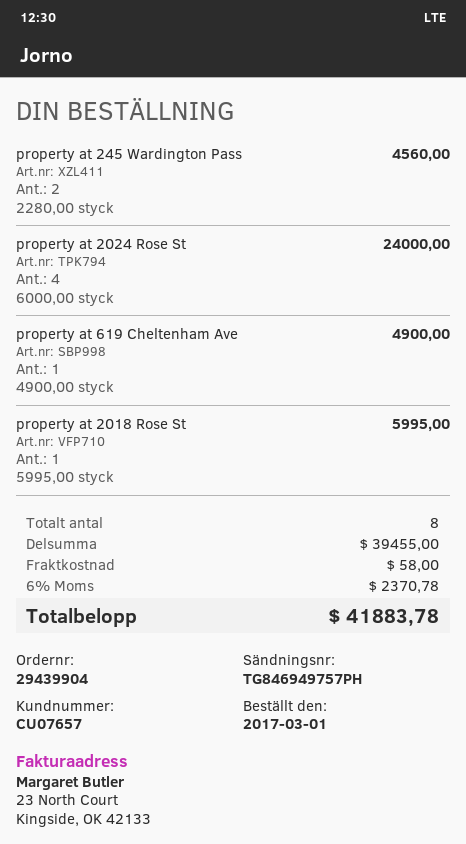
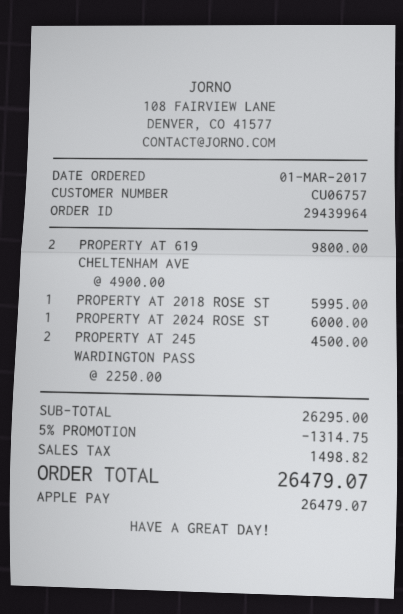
order number: 29439904 -> 29439964
customer number: CU07657 -> CU06757
property at 245 Wardington Pass: 2 x 2280.00 = 4560.00 -> 2 x 2250.00 = 4500.00
property at 2024 Rose St: 4 x 6000.00 = 24000.00 -> 1 x 6000.00 = 6000.00
property at 619 Cheltenham Ave: 1 x 4900.00 = 4900.00 -> 2 x 4900.00 = 9800.00
subtotal: 39455.00 -> 26295.00
discount: none -> 5% = 1314.75
shipping: 58.00 -> none
tax: 2370.78 -> 1498.82
total: 41883.78 -> 26479.07

